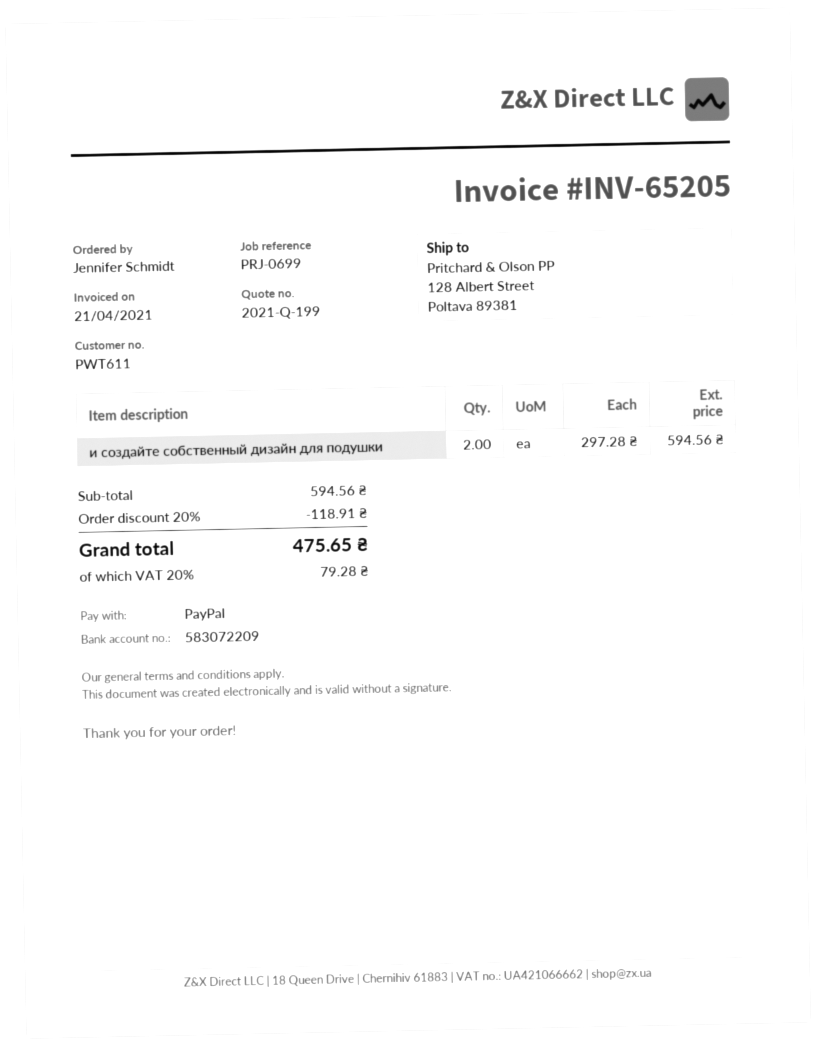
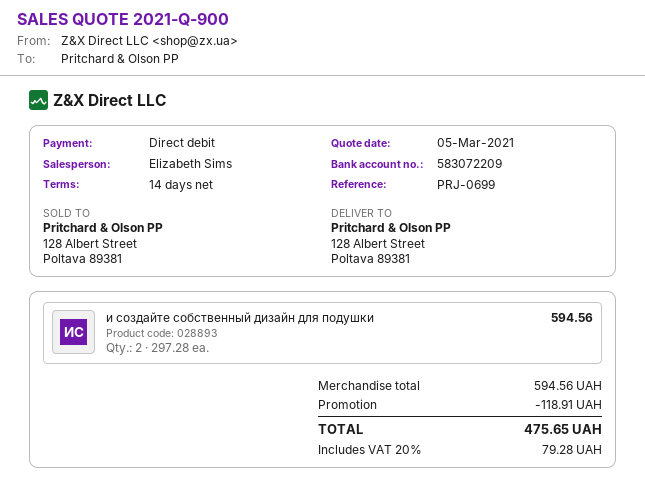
quote number: 2021-Q-199 -> 2021-Q-900
payment method: PayPal -> direct debit

